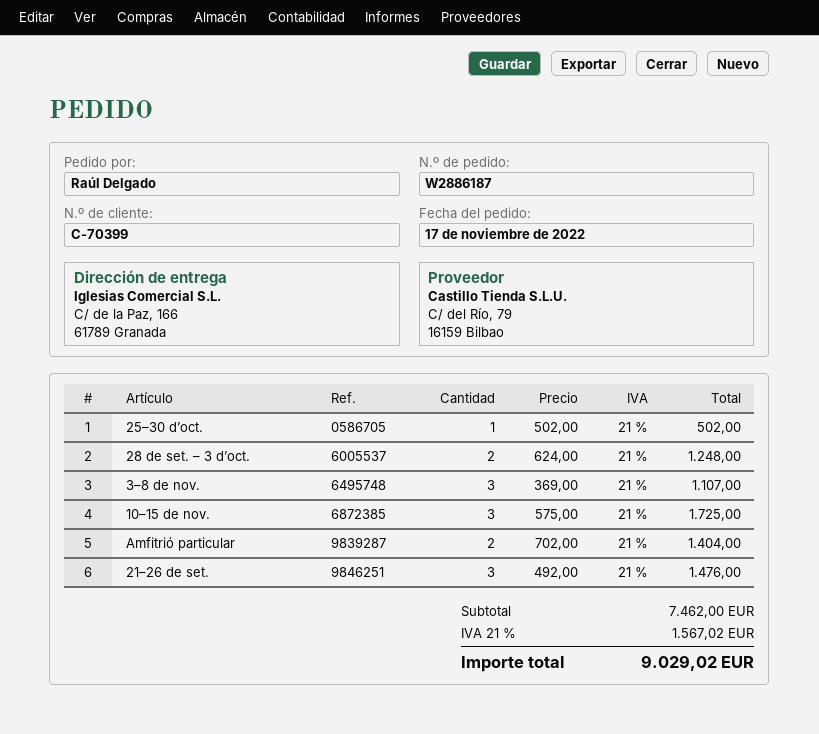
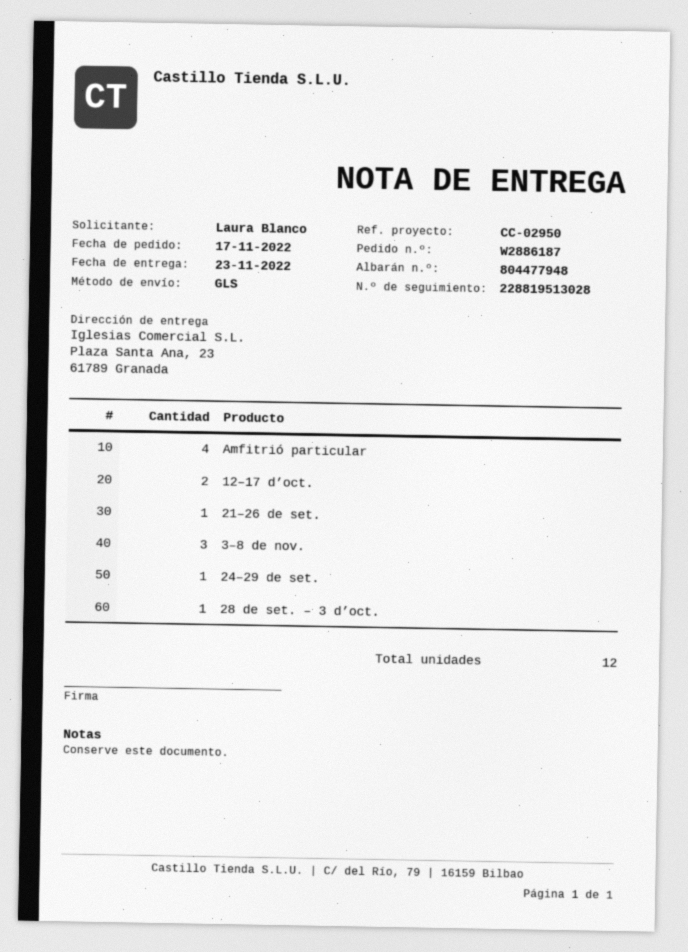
ordered by: Raúl Delgado -> Laura Blanco
ship to: C/ de la Paz, 166, 61789 Granada -> Plaza Santa Ana, 23, 61789 Granada
25–30 d’oct.: 1 -> none
28 de set. – 3 d’oct.: 2 -> 1
10–15 de nov.: 3 -> none
Amfitrió particular: 2 -> 4
21–26 de set.: 3 -> 1
12–17 d’oct.: none -> 2
24–29 de set.: none -> 1

